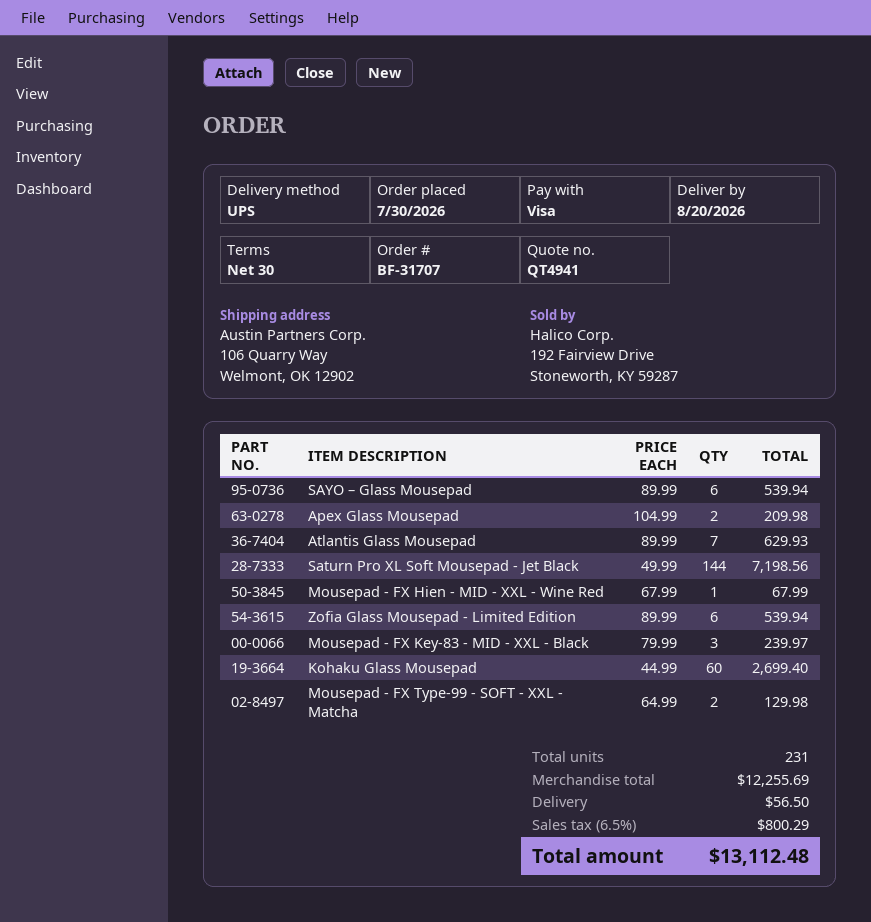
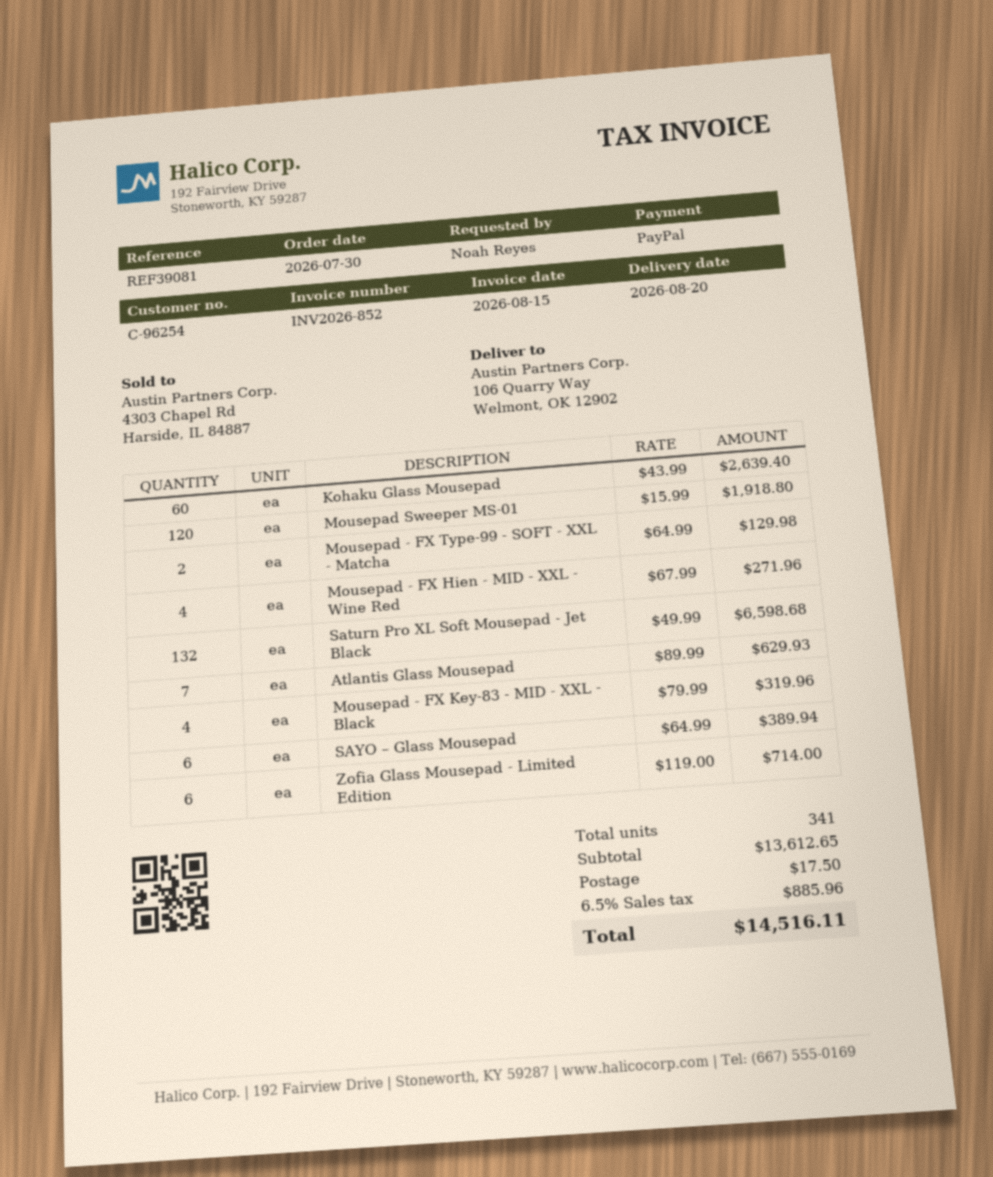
payment method: Visa -> PayPal
SAYO – Glass Mousepad: 6 x 89.99 = 539.94 -> 6 x 64.99 = 389.94
Apex Glass Mousepad: 2 x 104.99 = 209.98 -> none
Saturn Pro XL Soft Mousepad - Jet Black: 144 x 49.99 = 7198.56 -> 132 x 49.99 = 6598.68
Mousepad - FX Hien - MID - XXL - Wine Red: 1 x 67.99 = 67.99 -> 4 x 67.99 = 271.96
Zofia Glass Mousepad - Limited Edition: 6 x 89.99 = 539.94 -> 6 x 119.00 = 714.00
Mousepad - FX Key-83 - MID - XXL - Black: 3 x 79.99 = 239.97 -> 4 x 79.99 = 319.96
Kohaku Glass Mousepad: 60 x 44.99 = 2699.40 -> 60 x 43.99 = 2639.40
Mousepad Sweeper MS-01: none -> 120 x 15.99 = 1918.80
total quantity: 231 -> 341
subtotal: 12255.69 -> 13612.65
shipping: 56.50 -> 17.50
tax: 6.5% = 800.29 -> 6.5% = 885.96
total: 13112.48 -> 14516.11

